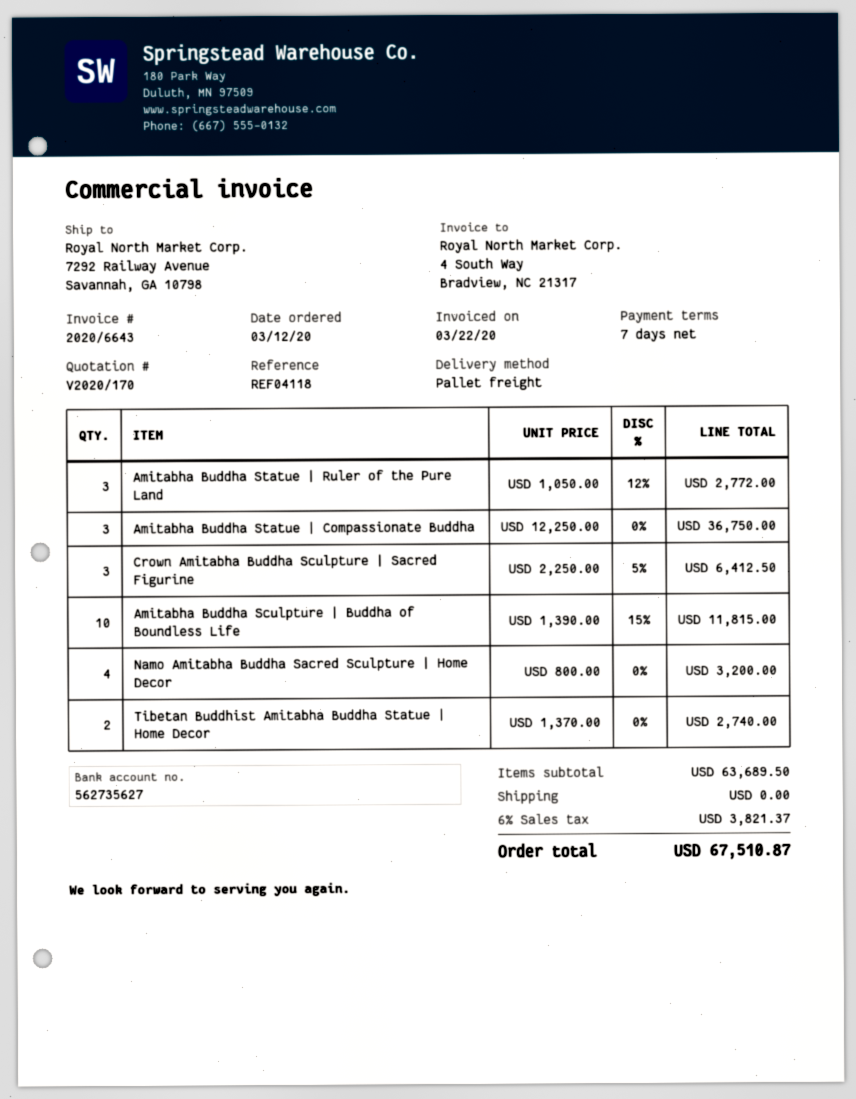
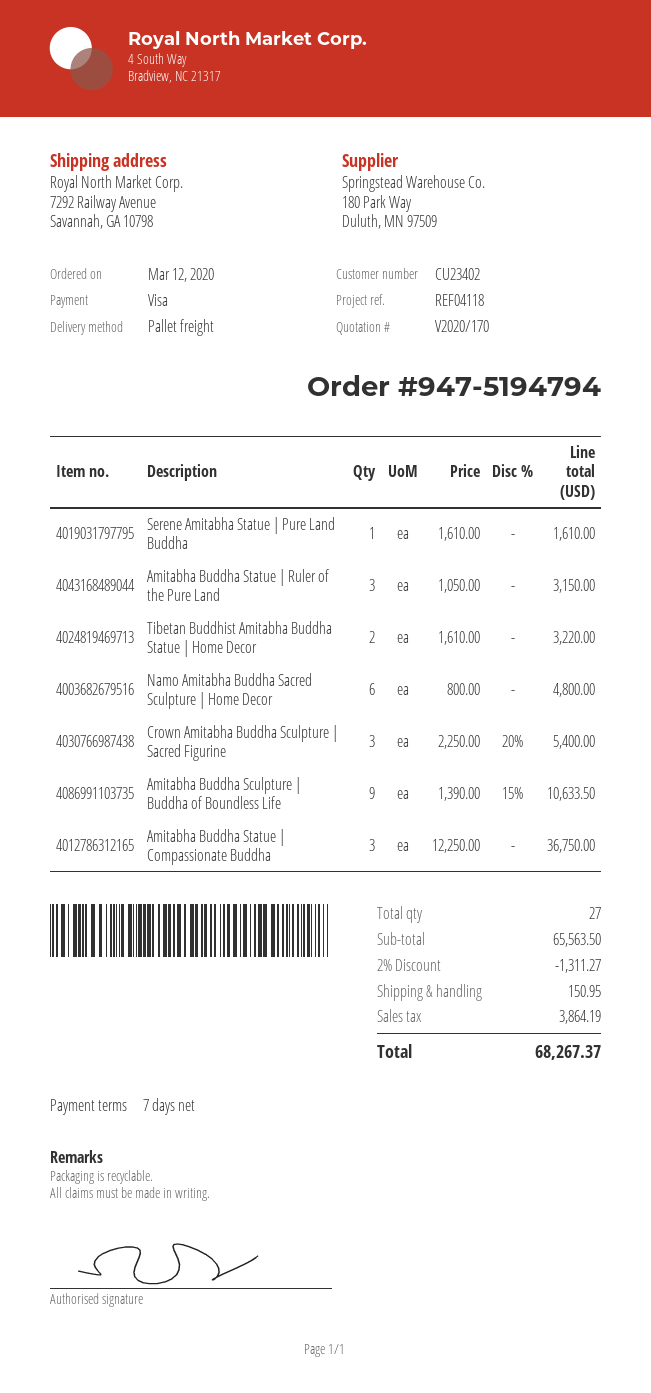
Amitabha Buddha Statue | Ruler of the Pure Land: 3 x 1050.00 - 12% = 2772.00 -> 3 x 1050.00 = 3150.00
Crown Amitabha Buddha Sculpture | Sacred Figurine: 3 x 2250.00 - 5% = 6412.50 -> 3 x 2250.00 - 20% = 5400.00
Amitabha Buddha Sculpture | Buddha of Boundless Life: 10 x 1390.00 - 15% = 11815.00 -> 9 x 1390.00 - 15% = 10633.50
Namo Amitabha Buddha Sacred Sculpture | Home Decor: 4 x 800.00 = 3200.00 -> 6 x 800.00 = 4800.00
Tibetan Buddhist Amitabha Buddha Statue | Home Decor: 2 x 1370.00 = 2740.00 -> 2 x 1610.00 = 3220.00
Serene Amitabha Statue | Pure Land Buddha: none -> 1 x 1610.00 = 1610.00
subtotal: 63689.50 -> 65563.50
discount: none -> 2% = 1311.27
shipping: 0.00 -> 150.95
tax: 3821.37 -> 3864.19
total: 67510.87 -> 68267.37

